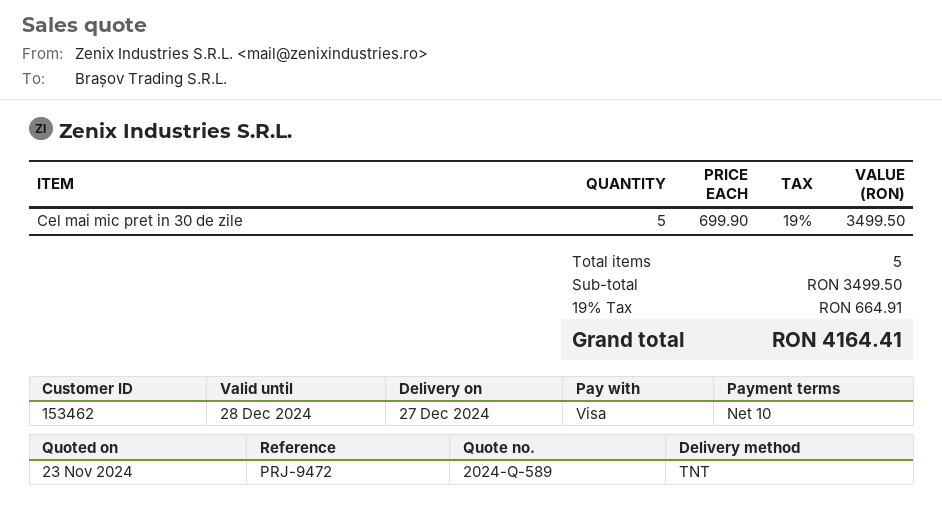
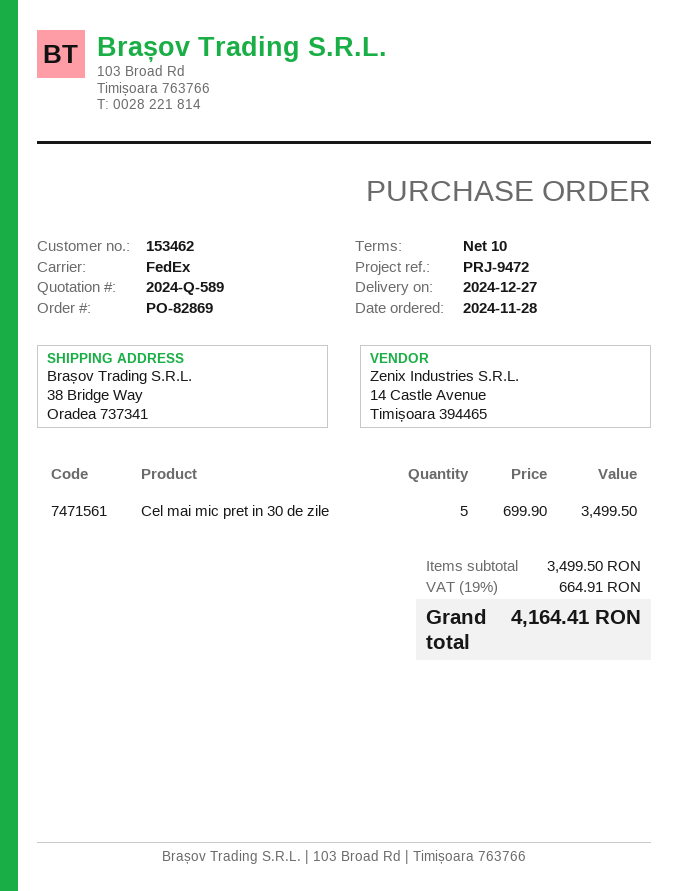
shipping method: TNT -> FedEx

